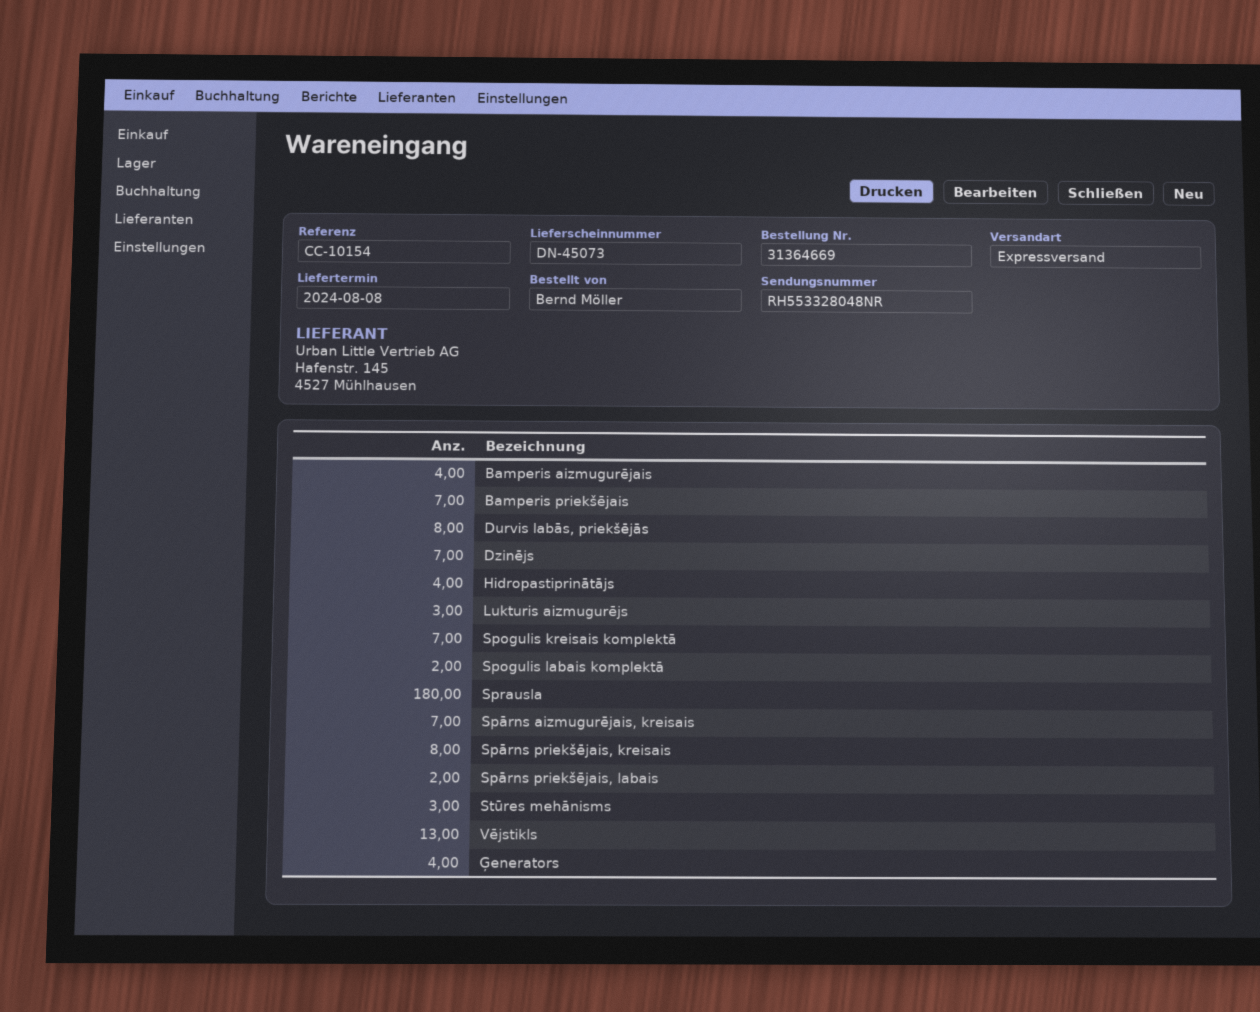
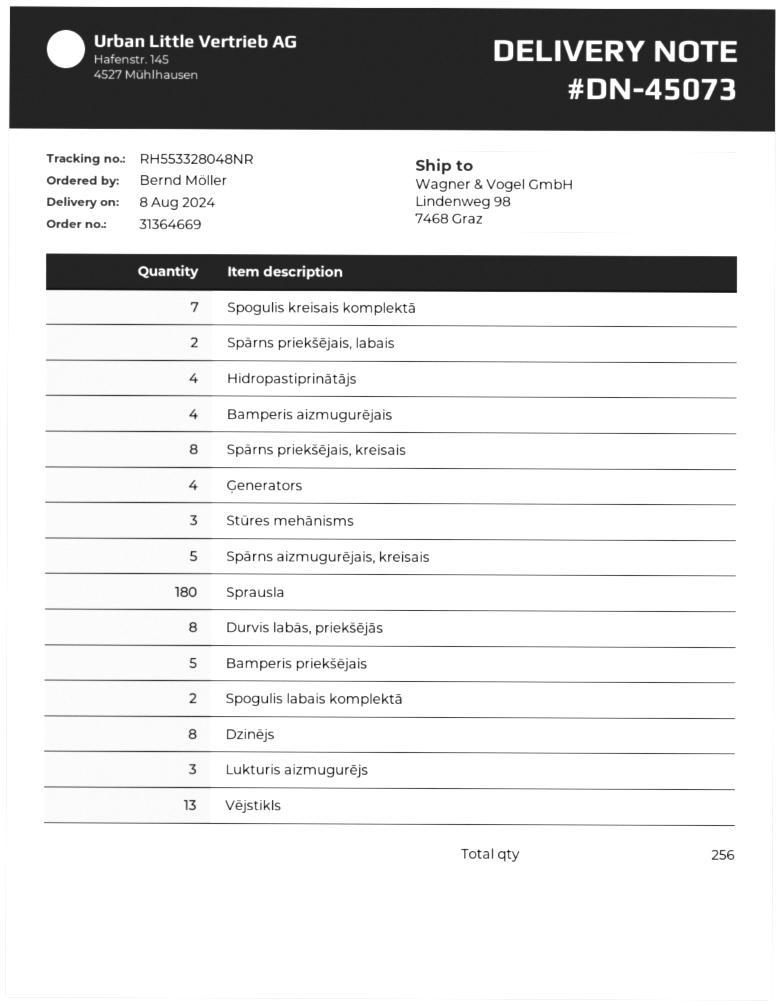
Bamperis priekšējais: 7 -> 5
Dzinējs: 7 -> 8
Spārns aizmugurējais, kreisais: 7 -> 5

